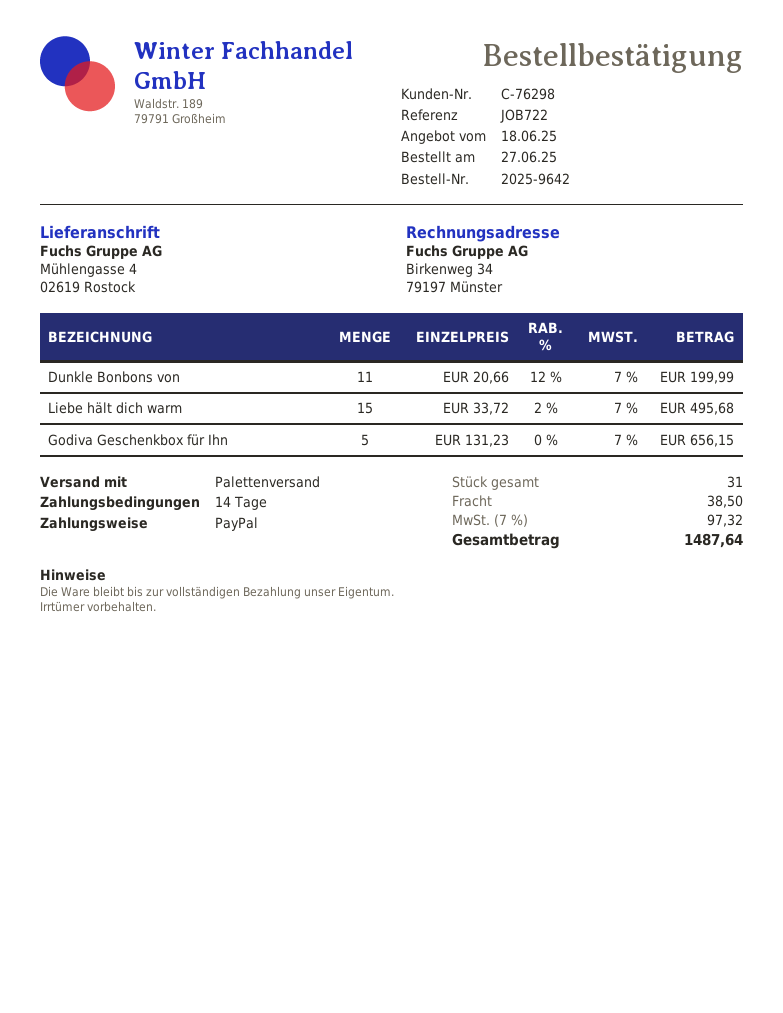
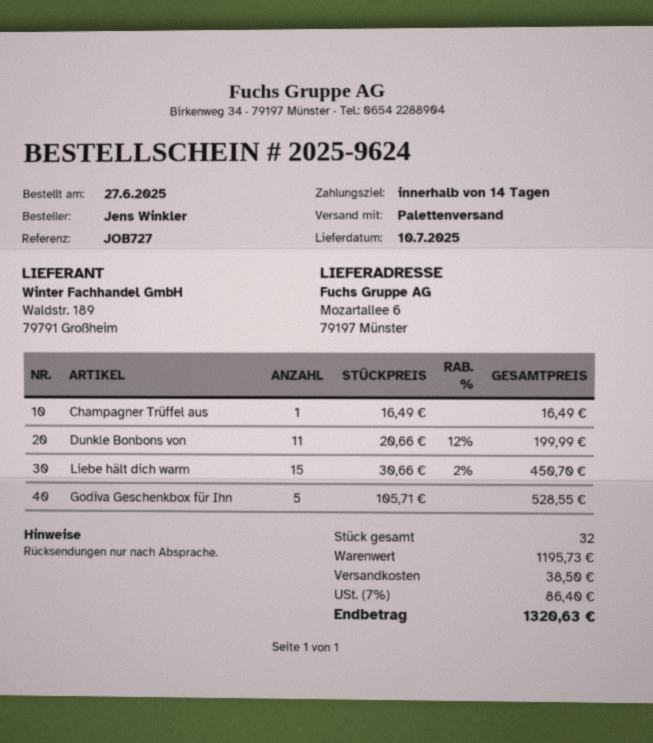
order number: 2025-9642 -> 2025-9624
reference: JOB722 -> JOB727
ship to: Mühlengasse 4, 02619 Rostock -> Mozartallee 6, 79197 Münster
Liebe hält dich warm: 15 x 33.72 - 2% = 495.68 -> 15 x 30.66 - 2% = 450.70
Godiva Geschenkbox für Ihn: 5 x 131.23 = 656.15 -> 5 x 105.71 = 528.55
Champagner Trüffel aus: none -> 1 x 16.49 = 16.49
total quantity: 31 -> 32
tax: 7% = 97.32 -> 7% = 86.40
total: 1487.64 -> 1320.63

